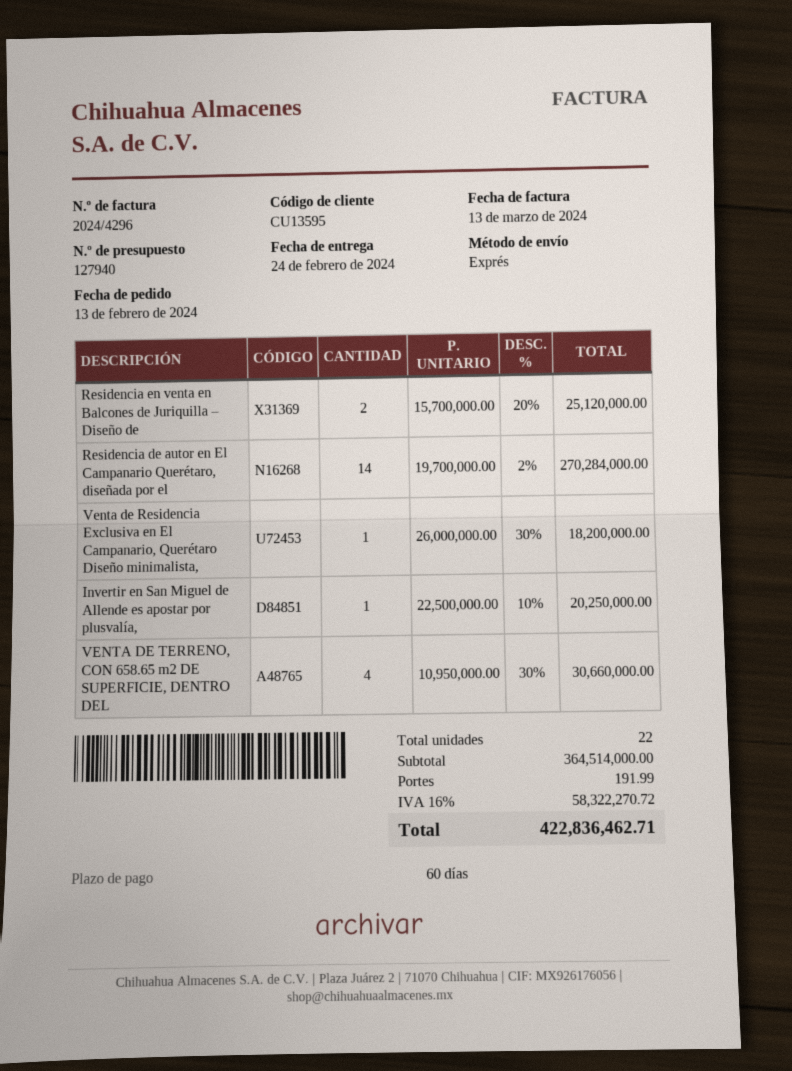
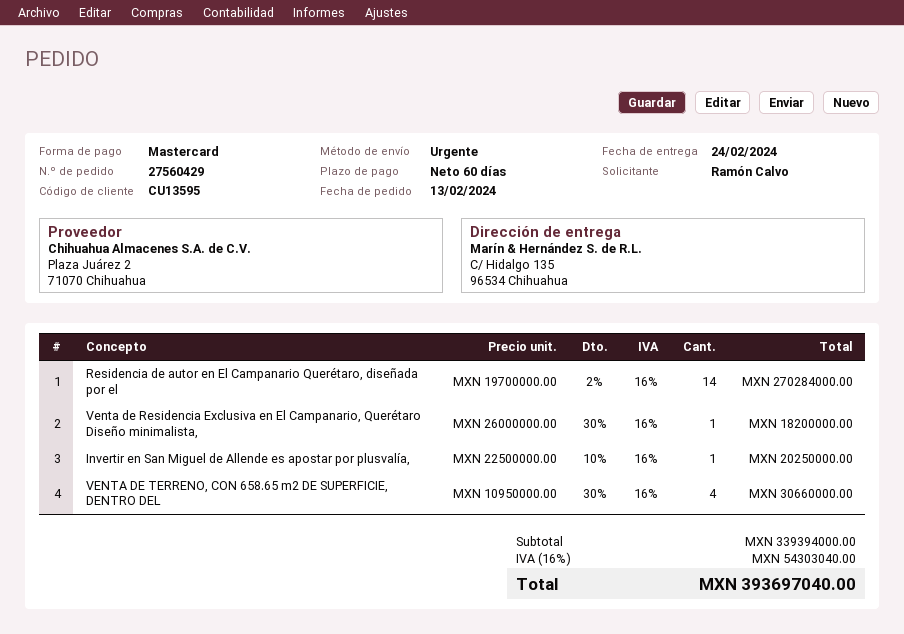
Residencia en venta en Balcones de Juriquilla – Diseño de: 2 x 15700000.00 - 20% = 25120000.00 -> none
subtotal: 364514000.00 -> 339394000.00
shipping: 191.99 -> none
tax: 16% = 58322270.72 -> 16% = 54303040.00
total: 422836462.71 -> 393697040.00

